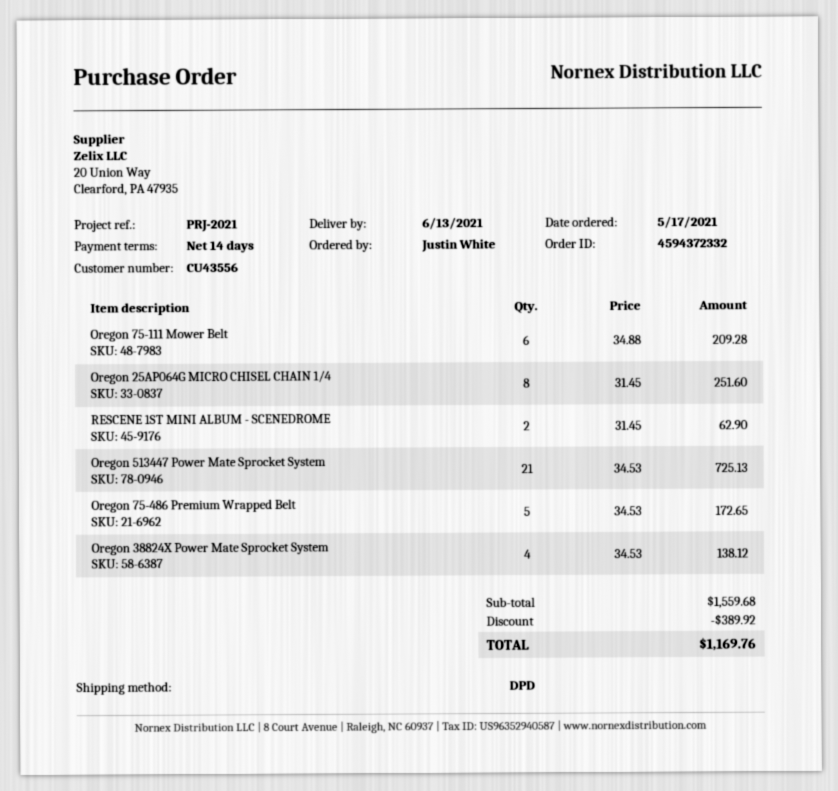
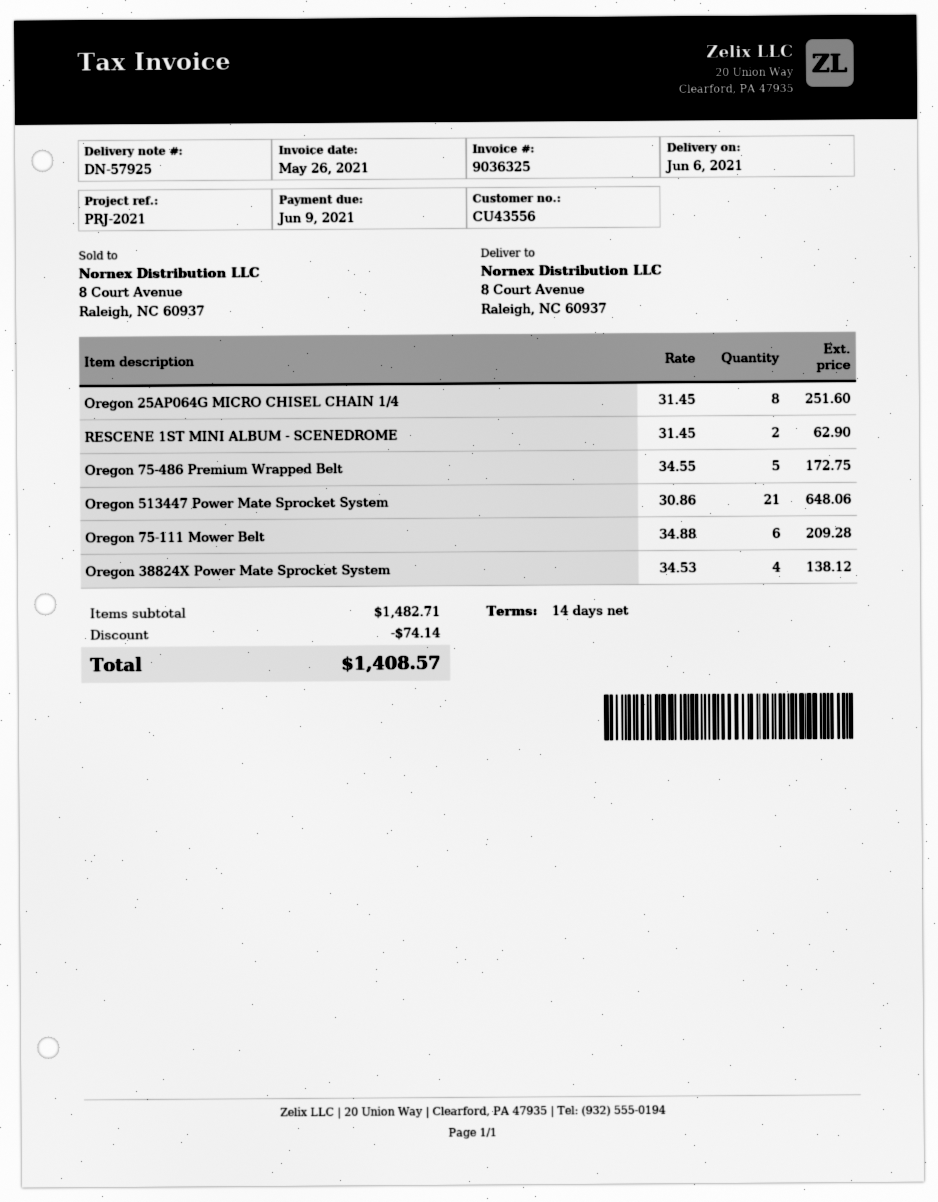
delivery date: 2021-06-13 -> 2021-06-06
Oregon 513447 Power Mate Sprocket System: 21 x 34.53 = 725.13 -> 21 x 30.86 = 648.06
Oregon 75-486 Premium Wrapped Belt: 5 x 34.53 = 172.65 -> 5 x 34.55 = 172.75
subtotal: 1559.68 -> 1482.71
discount: 389.92 -> 74.14
total: 1169.76 -> 1408.57

